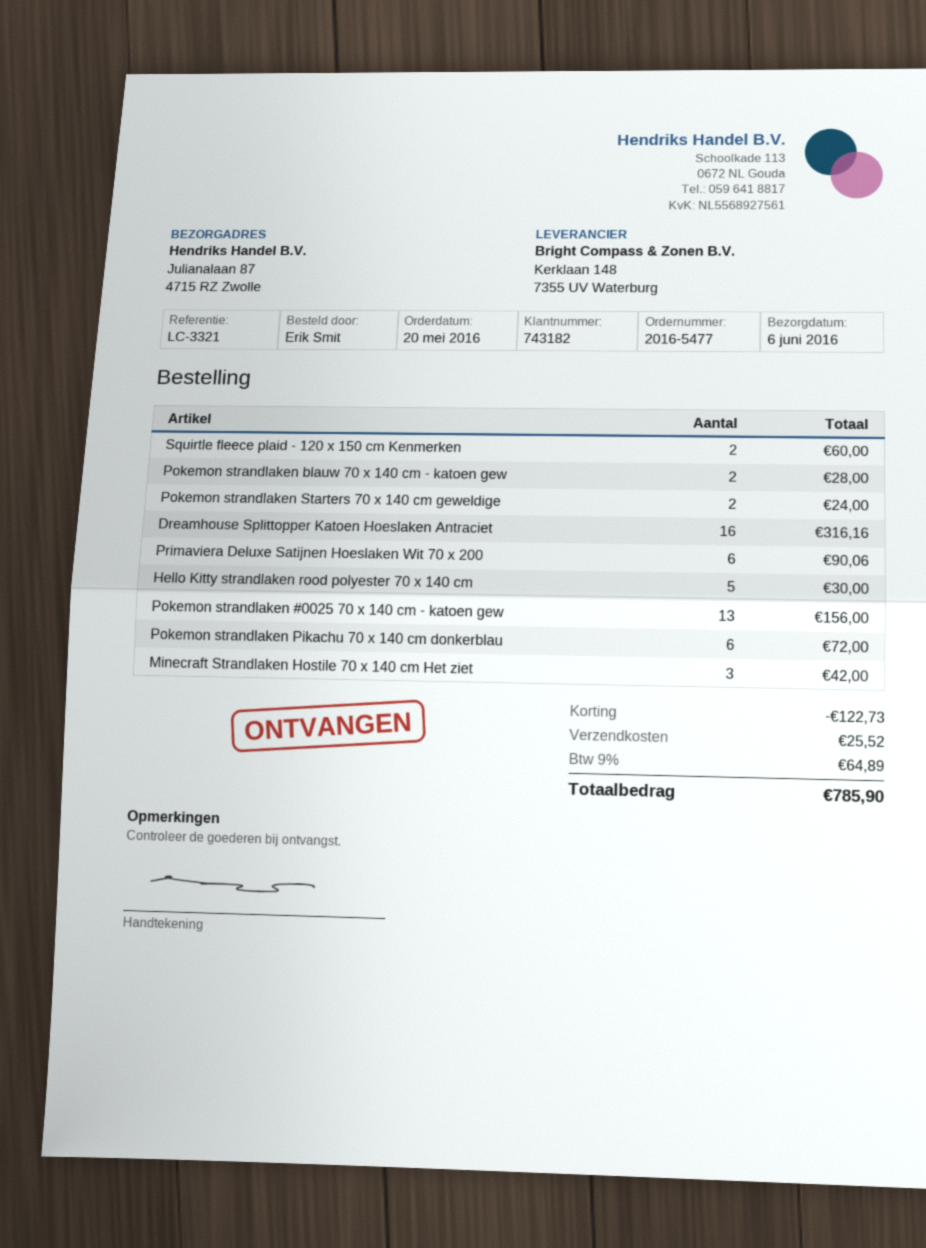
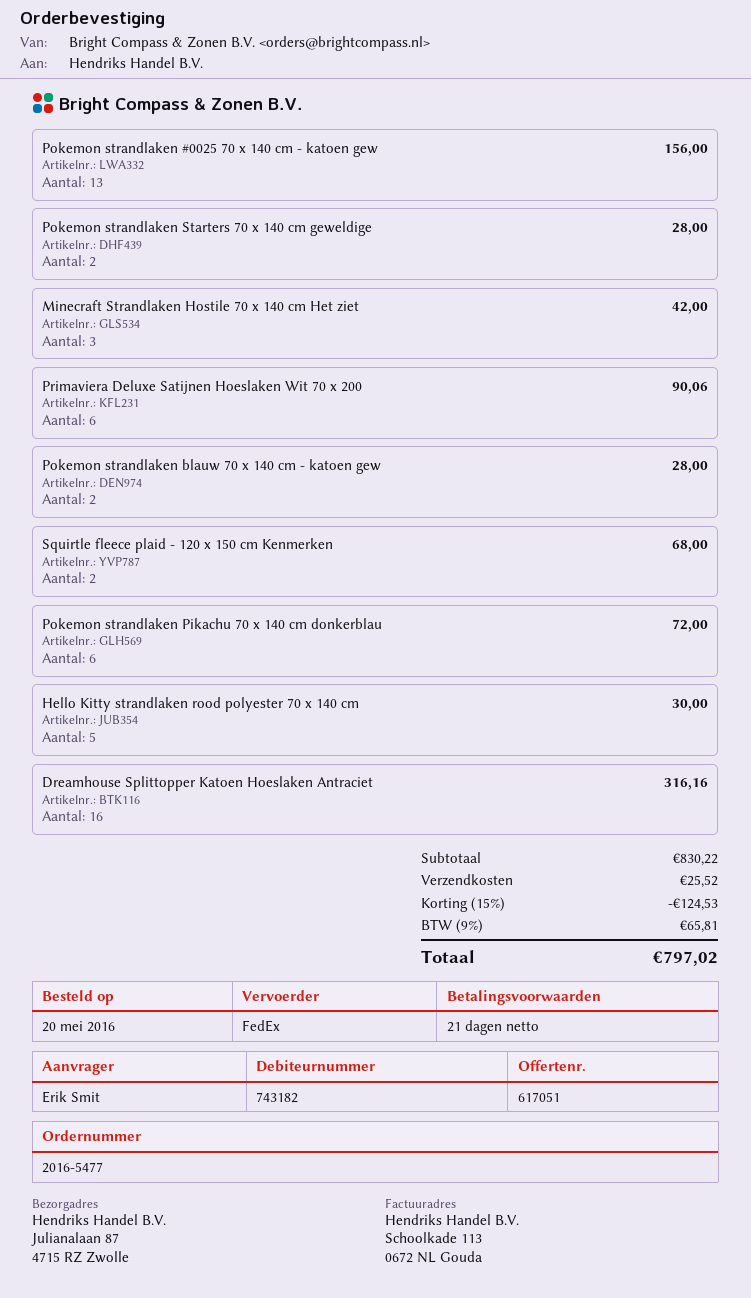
Squirtle fleece plaid - 120 x 150 cm Kenmerken: 2 for 60.00 -> 2 for 68.00
Pokemon strandlaken Starters 70 x 140 cm geweldige: 2 for 24.00 -> 2 for 28.00
discount: 122.73 -> 124.53
tax: 9% = 64.89 -> 9% = 65.81
total: 785.90 -> 797.02

